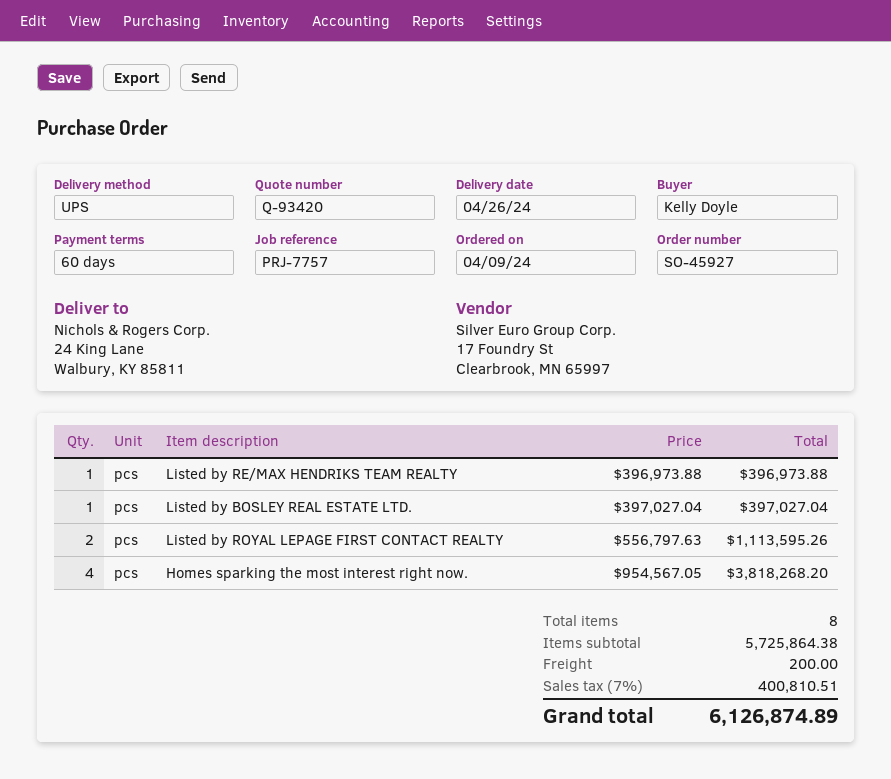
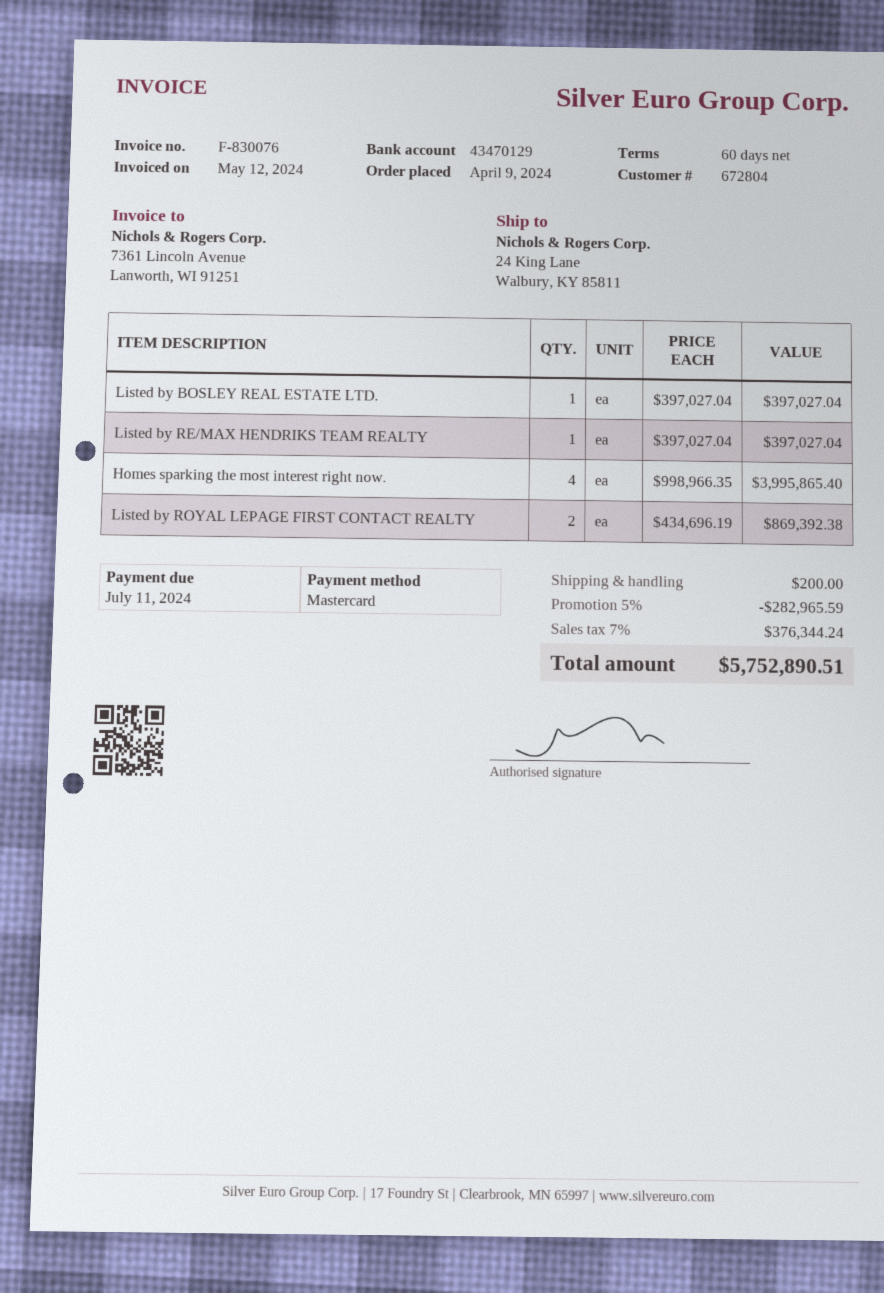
Listed by RE/MAX HENDRIKS TEAM REALTY: 1 x 396973.88 = 396973.88 -> 1 x 397027.04 = 397027.04
Listed by ROYAL LEPAGE FIRST CONTACT REALTY: 2 x 556797.63 = 1113595.26 -> 2 x 434696.19 = 869392.38
Homes sparking the most interest right now.: 4 x 954567.05 = 3818268.20 -> 4 x 998966.35 = 3995865.40
discount: none -> 5% = 282965.59
tax: 7% = 400810.51 -> 7% = 376344.24
total: 6126874.89 -> 5752890.51

